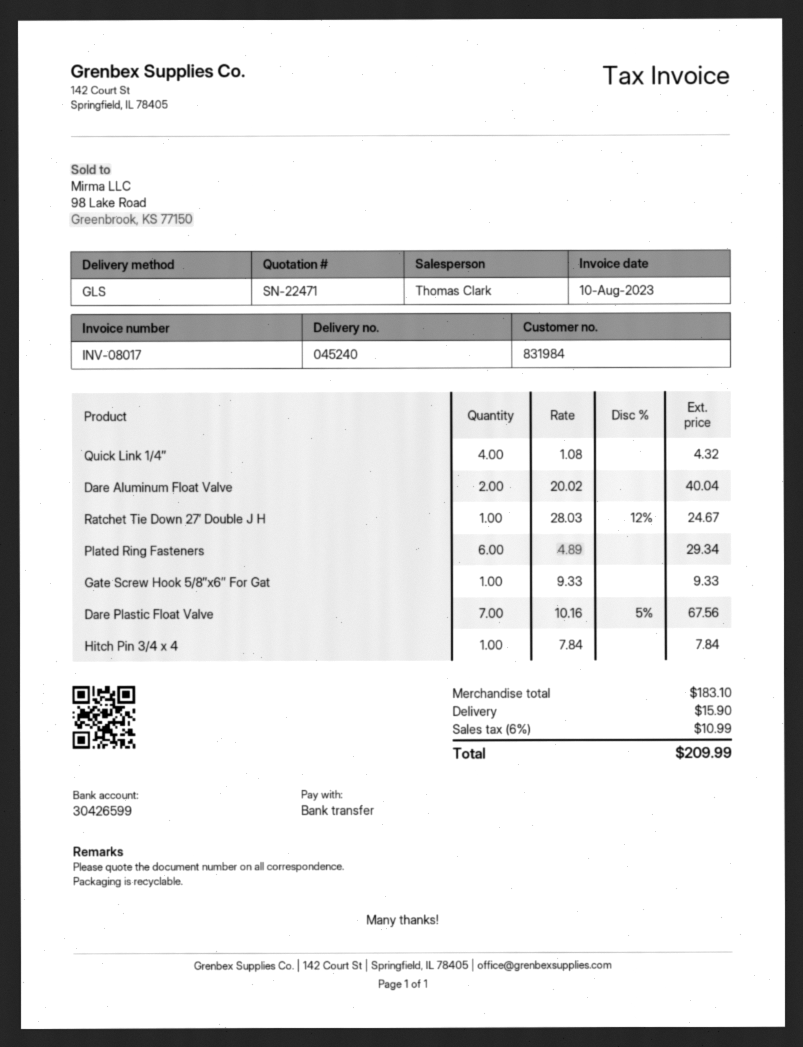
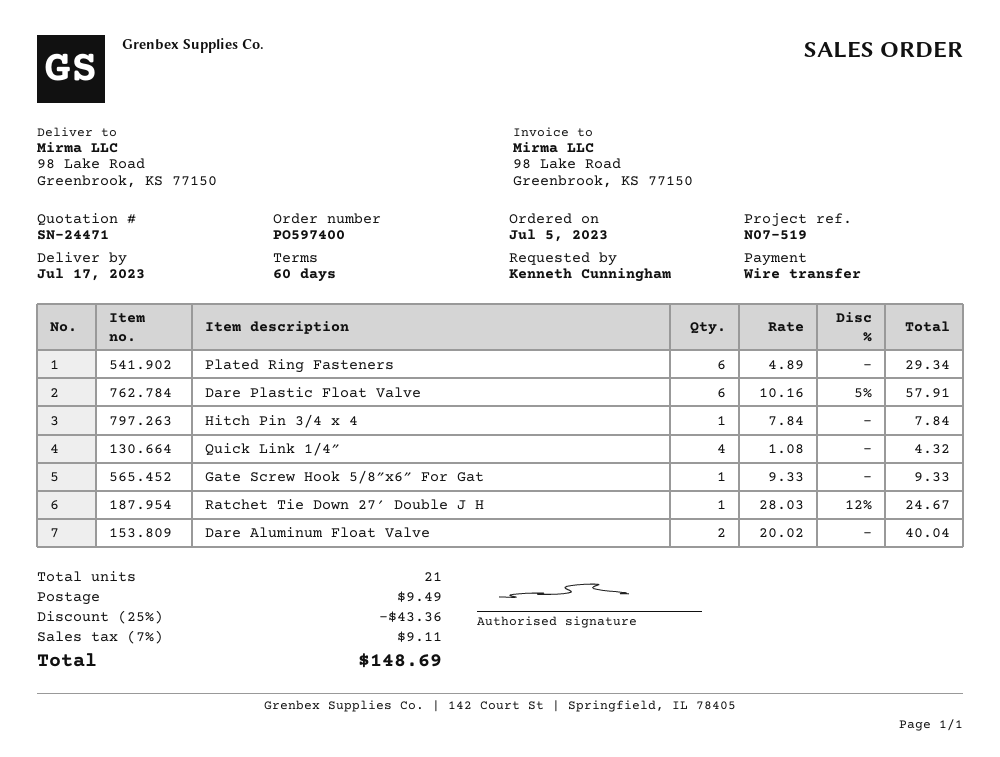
quote number: SN-22471 -> SN-24471
Dare Plastic Float Valve: 7 x 10.16 - 5% = 67.56 -> 6 x 10.16 - 5% = 57.91
discount: none -> 25% = 43.36
shipping: 15.90 -> 9.49
tax: 6% = 10.99 -> 7% = 9.11
total: 209.99 -> 148.69

